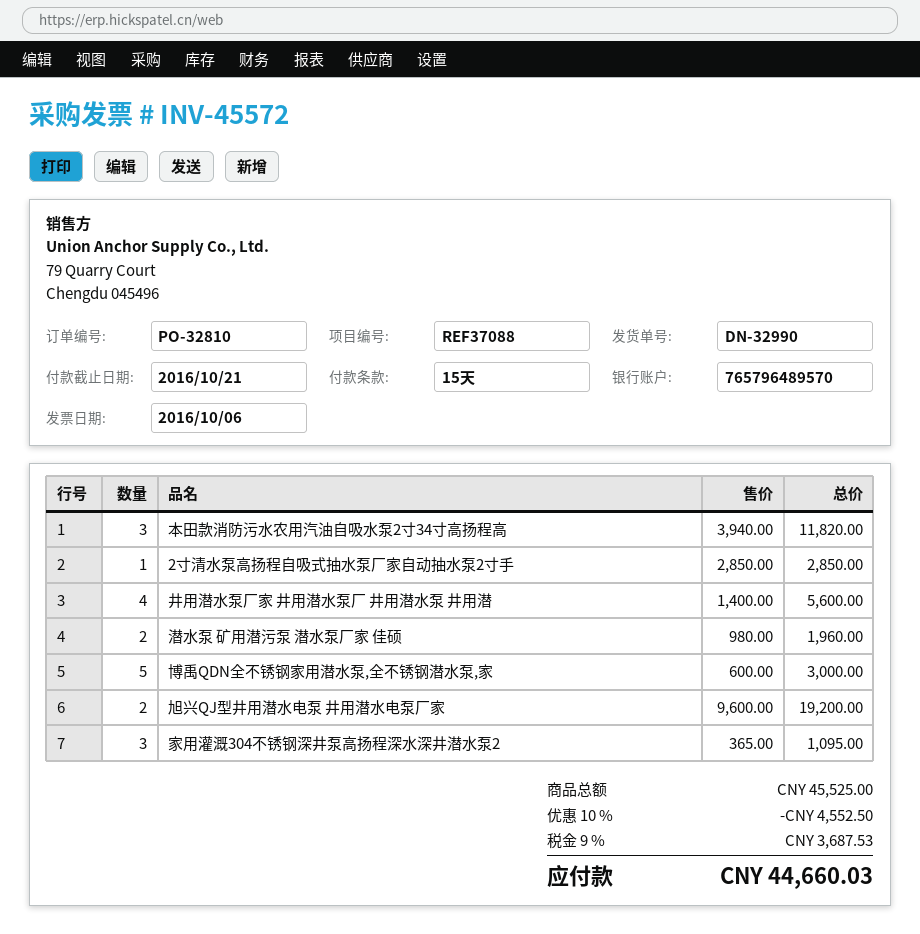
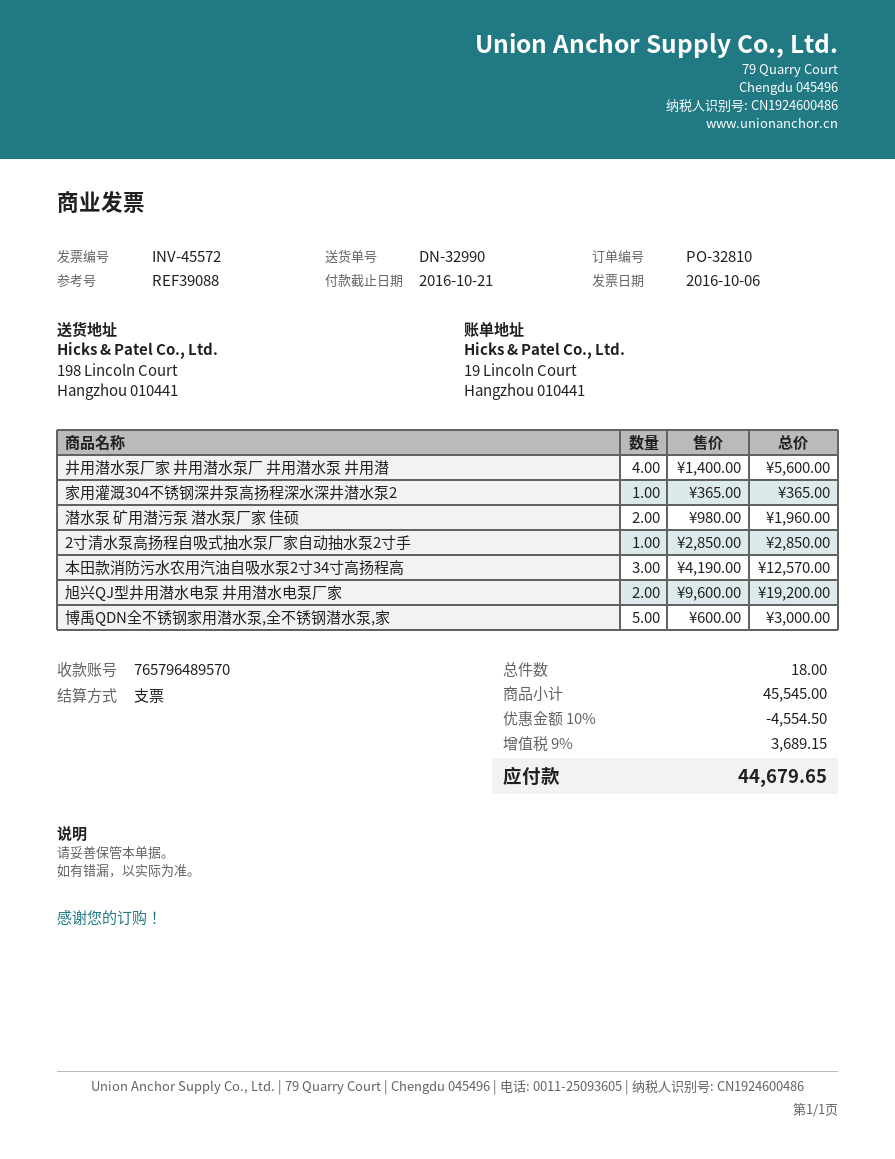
reference: REF37088 -> REF39088
本田款消防污水农用汽油自吸水泵2寸34寸高扬程高: 3 x 3940.00 = 11820.00 -> 3 x 4190.00 = 12570.00
家用灌溉304不锈钢深井泵高扬程深水深井潜水泵2: 3 x 365.00 = 1095.00 -> 1 x 365.00 = 365.00
subtotal: 45525.00 -> 45545.00
discount: 10% = 4552.50 -> 10% = 4554.50
tax: 9% = 3687.53 -> 9% = 3689.15
total: 44660.03 -> 44679.65

